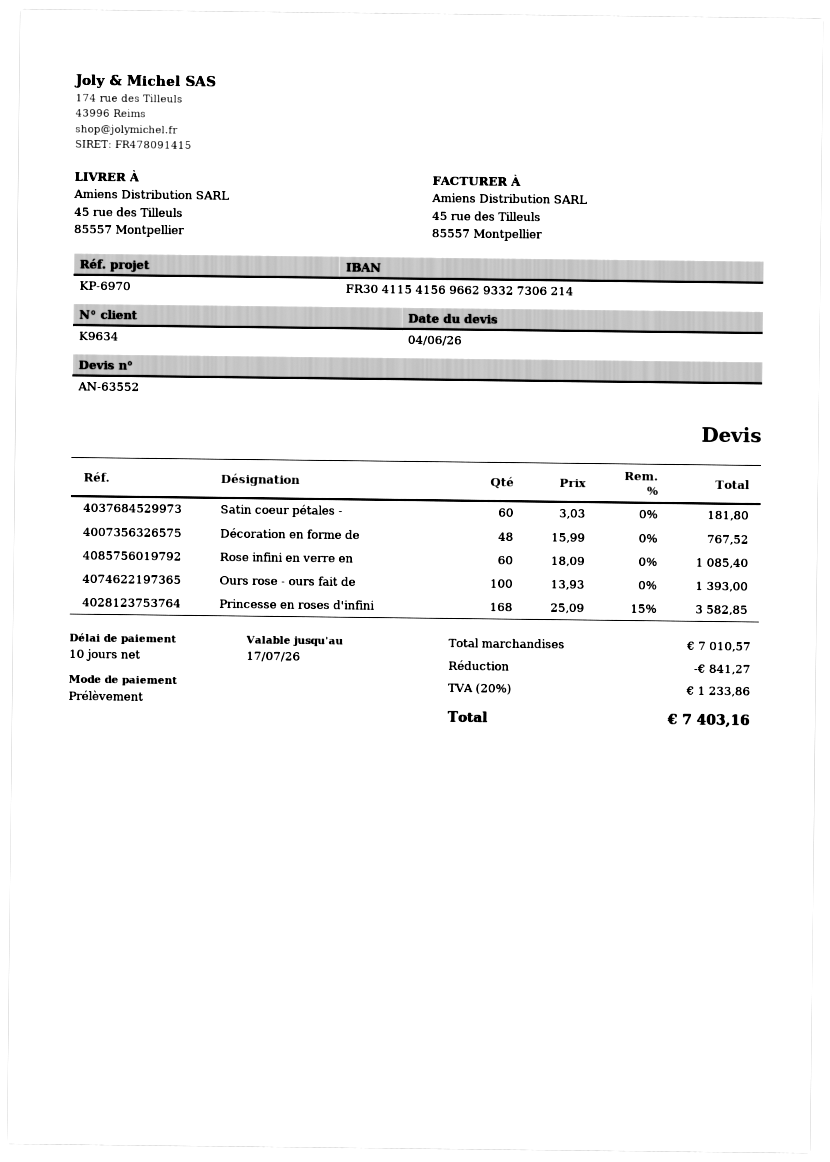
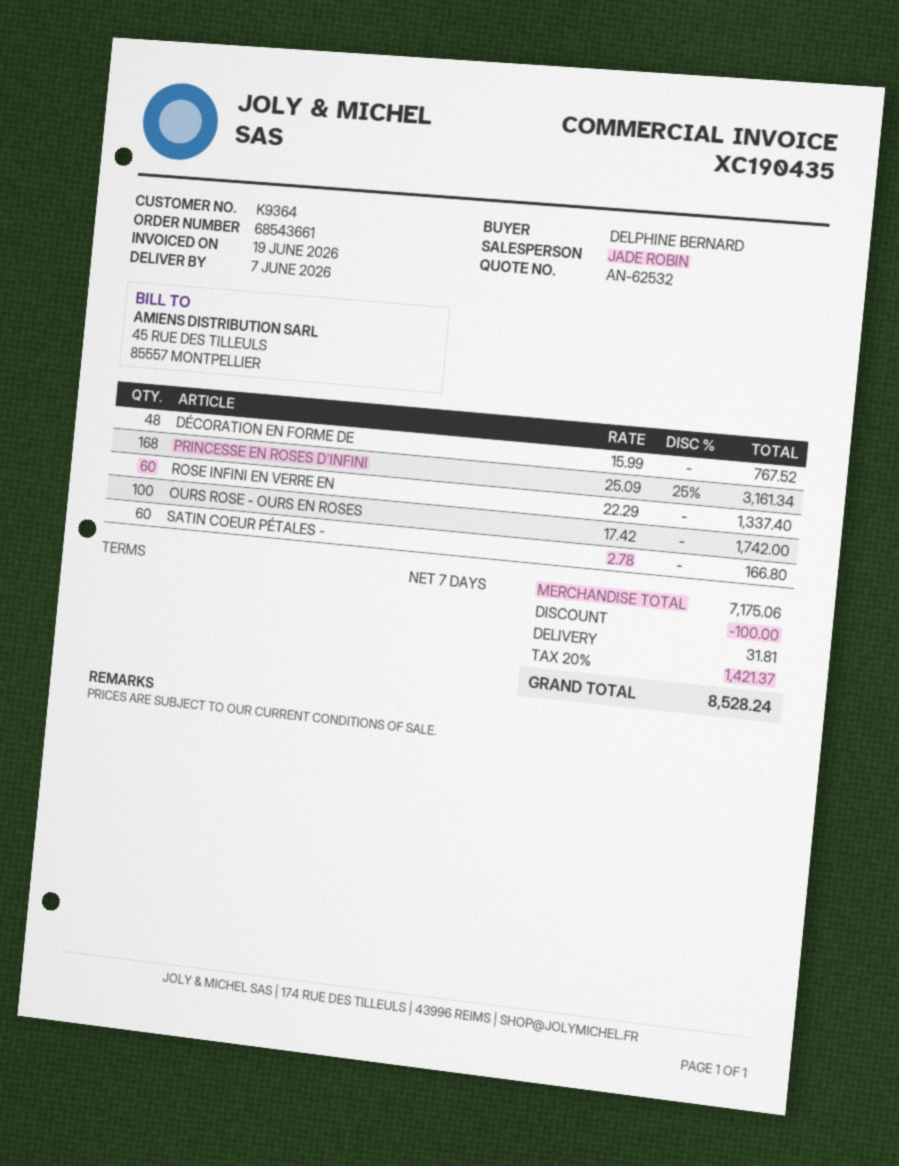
quote number: AN-63552 -> AN-62532
payment terms: 10 days -> 7 days
customer number: K9634 -> K9364
Satin coeur pétales -: 60 x 3.03 = 181.80 -> 60 x 2.78 = 166.80
Rose infini en verre en: 60 x 18.09 = 1085.40 -> 60 x 22.29 = 1337.40
Ours rose - ours fait de: 100 x 13.93 = 1393.00 -> none
Princesse en roses d'infini: 168 x 25.09 - 15% = 3582.85 -> 168 x 25.09 - 25% = 3161.34
OURS ROSE - OURS EN ROSES: none -> 100 x 17.42 = 1742.00
subtotal: 7010.57 -> 7175.06
discount: 841.27 -> 100.00
shipping: none -> 31.81
tax: 20% = 1233.86 -> 20% = 1421.37
total: 7403.16 -> 8528.24

